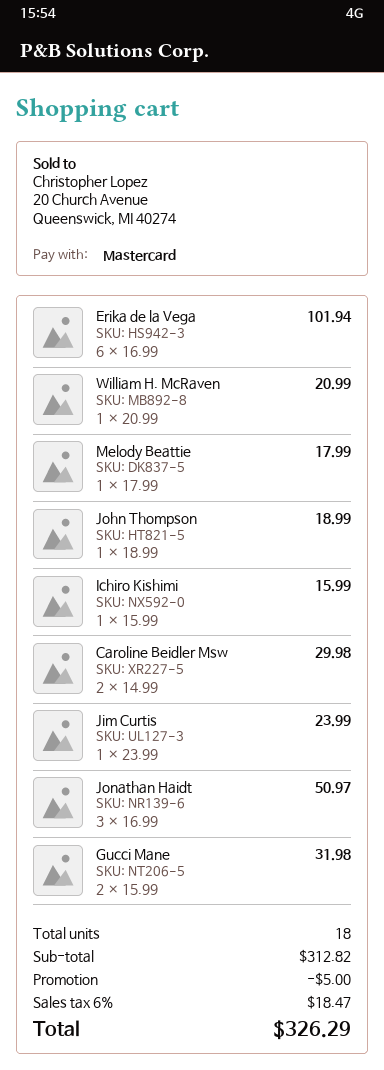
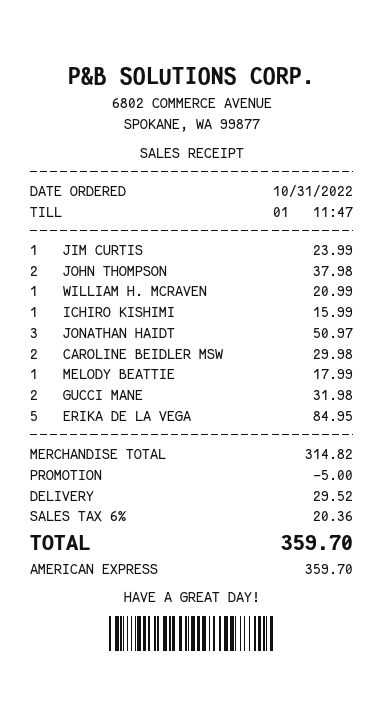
payment method: Mastercard -> American Express
Erika de la Vega: 6 for 101.94 -> 5 for 84.95
John Thompson: 1 for 18.99 -> 2 for 37.98
subtotal: 312.82 -> 314.82
shipping: none -> 29.52
tax: 6% = 18.47 -> 6% = 20.36
total: 326.29 -> 359.70

